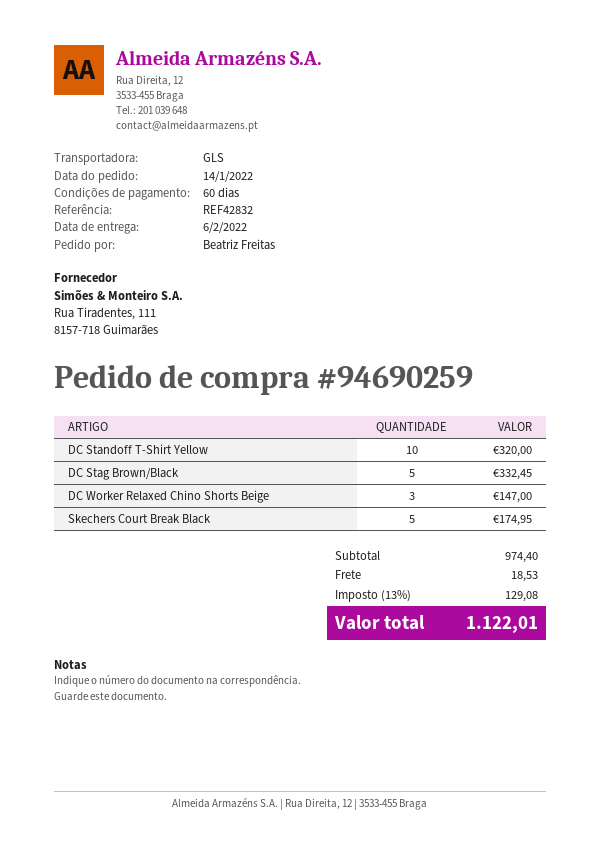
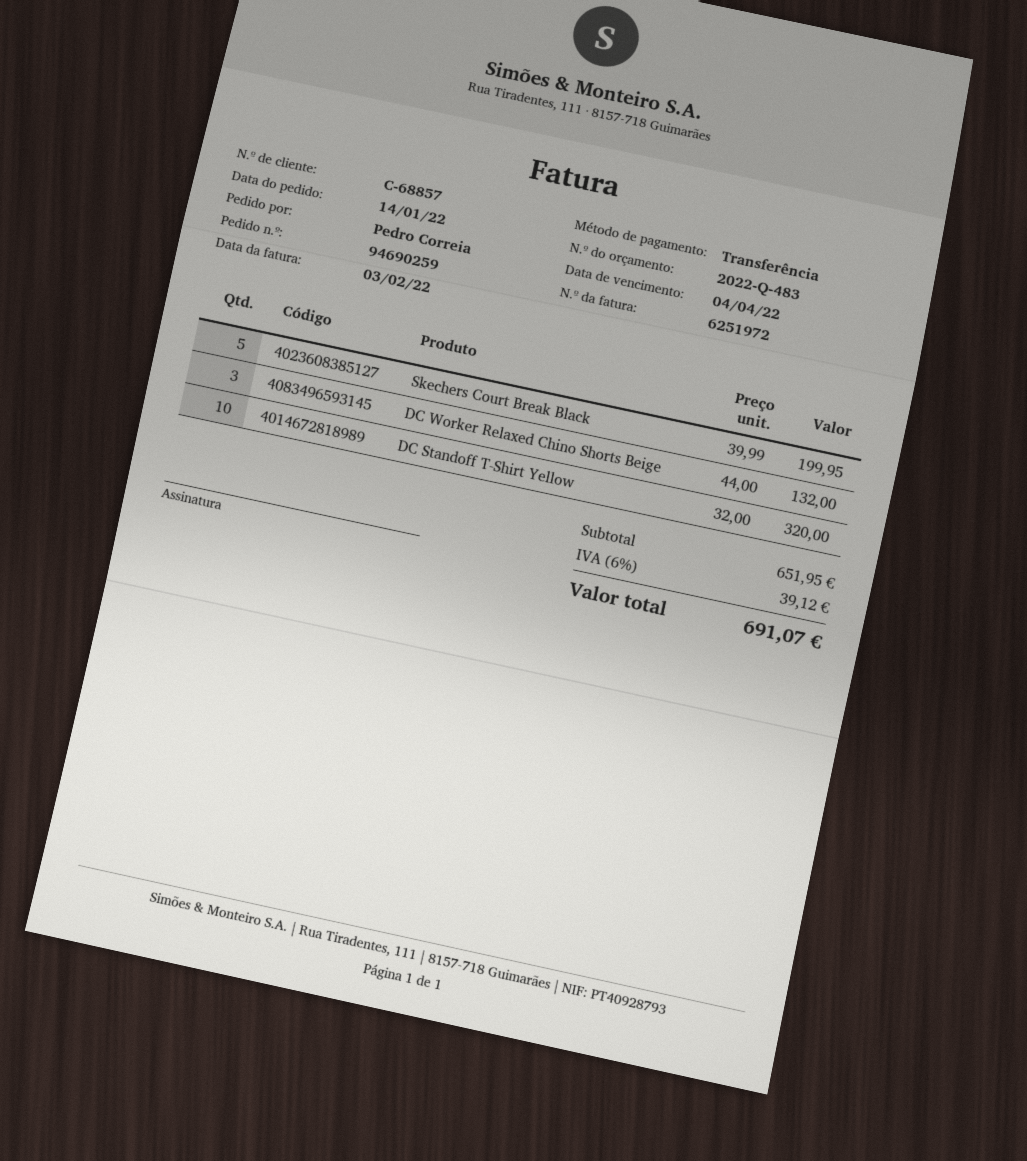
ordered by: Beatriz Freitas -> Pedro Correia
DC Stag Brown/Black: 5 for 332.45 -> none
DC Worker Relaxed Chino Shorts Beige: 3 for 147.00 -> 3 for 132.00
Skechers Court Break Black: 5 for 174.95 -> 5 for 199.95
subtotal: 974.40 -> 651.95
shipping: 18.53 -> none
tax: 13% = 129.08 -> 6% = 39.12
total: 1122.01 -> 691.07

